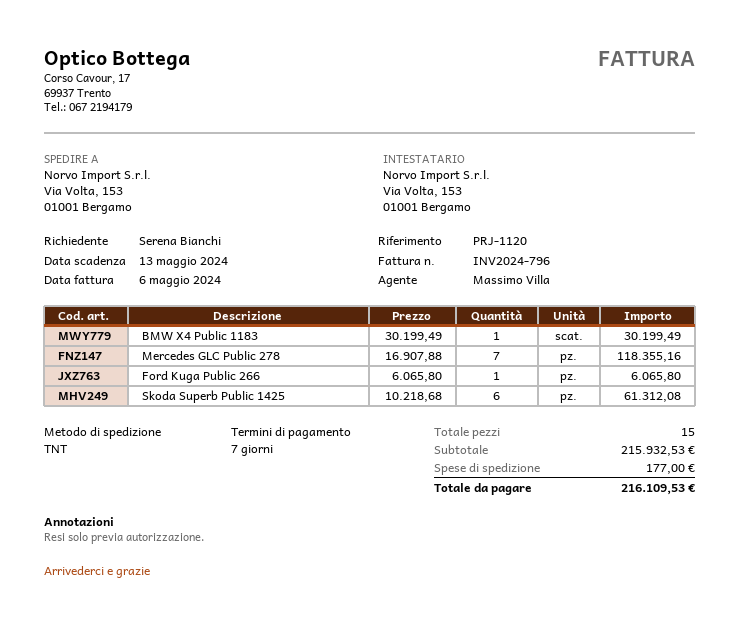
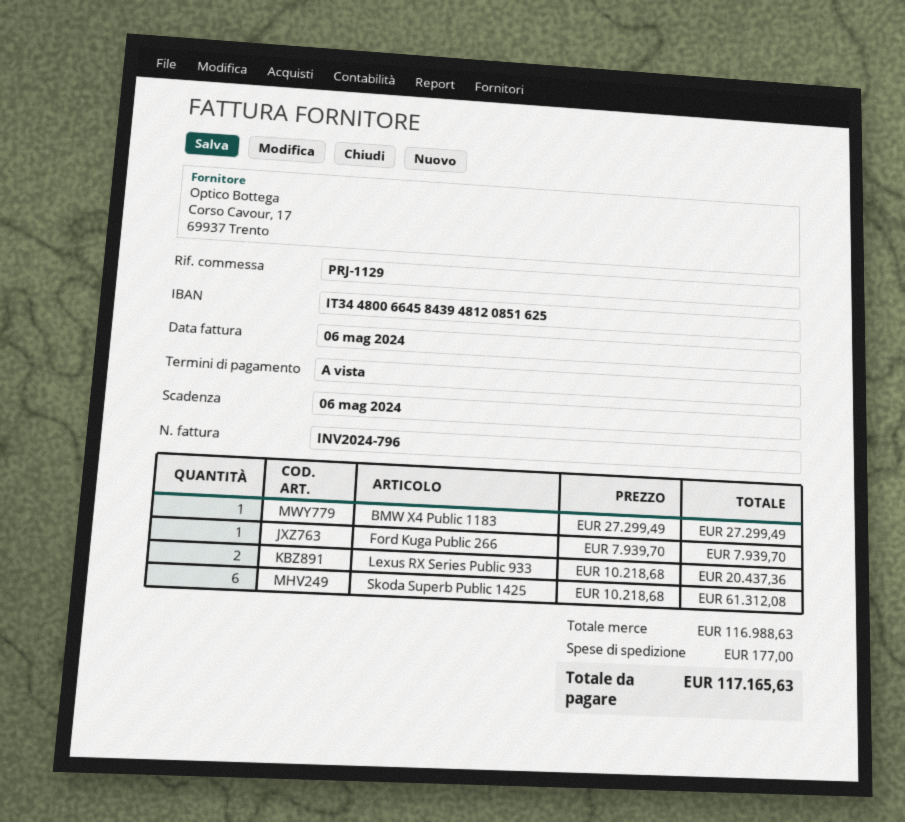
payment terms: 7 days -> on receipt
due date: 2024-05-13 -> 2024-05-06
reference: PRJ-1120 -> PRJ-1129
BMW X4 Public 1183: 1 x 30199.49 = 30199.49 -> 1 x 27299.49 = 27299.49
Mercedes GLC Public 278: 7 x 16907.88 = 118355.16 -> none
Ford Kuga Public 266: 1 x 6065.80 = 6065.80 -> 1 x 7939.70 = 7939.70
Lexus RX Series Public 933: none -> 2 x 10218.68 = 20437.36
subtotal: 215932.53 -> 116988.63
total: 216109.53 -> 117165.63

